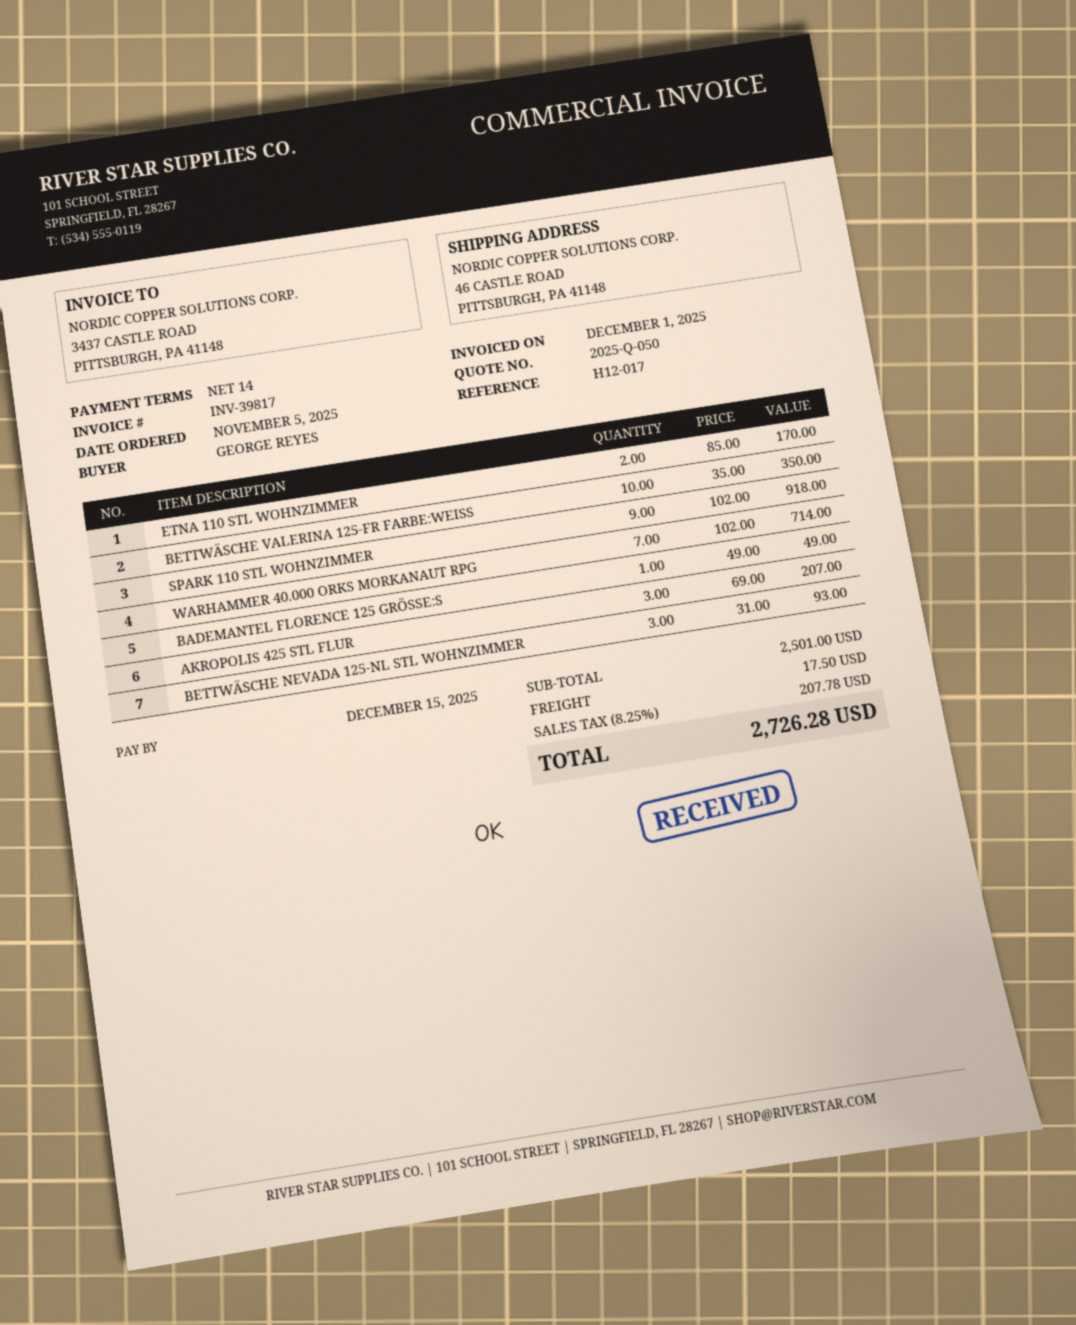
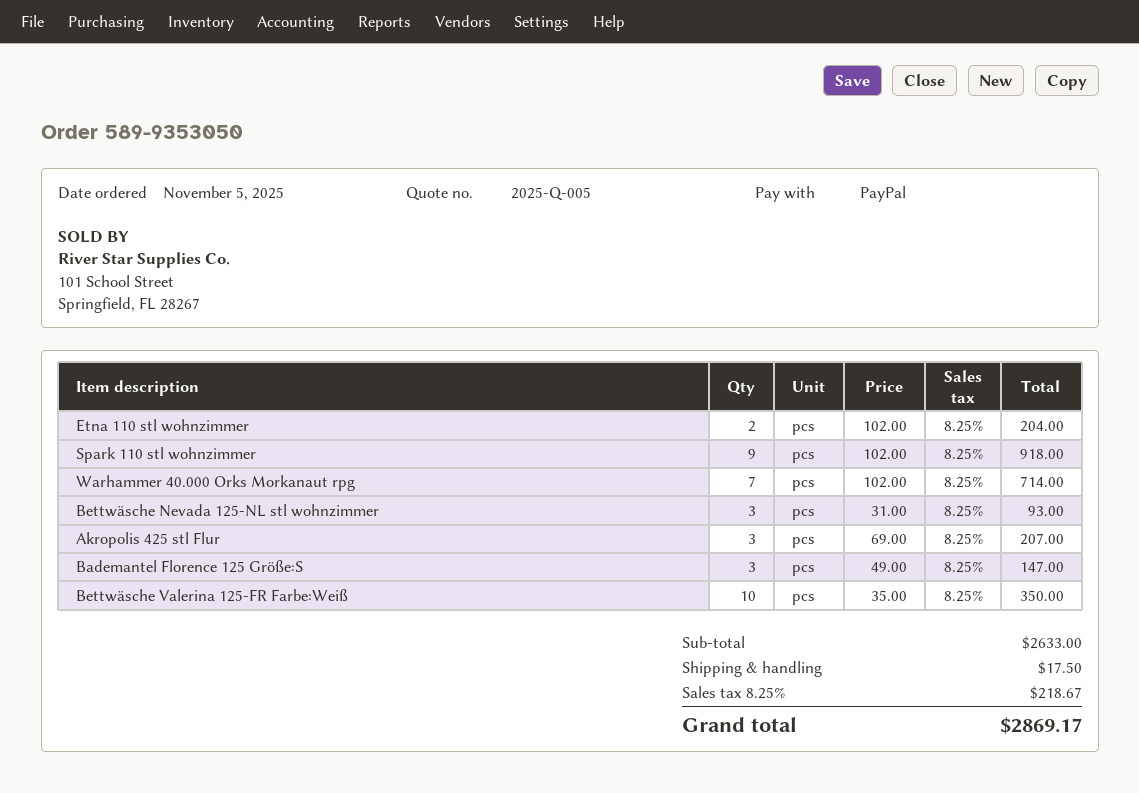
quote number: 2025-Q-050 -> 2025-Q-005
ETNA 110 STL WOHNZIMMER: 2 x 85.00 = 170.00 -> 2 x 102.00 = 204.00
BADEMANTEL FLORENCE 125 GRÖSSE:S: 1 x 49.00 = 49.00 -> 3 x 49.00 = 147.00
subtotal: 2501.00 -> 2633.00
tax: 8.25% = 207.78 -> 8.25% = 218.67
total: 2726.28 -> 2869.17

